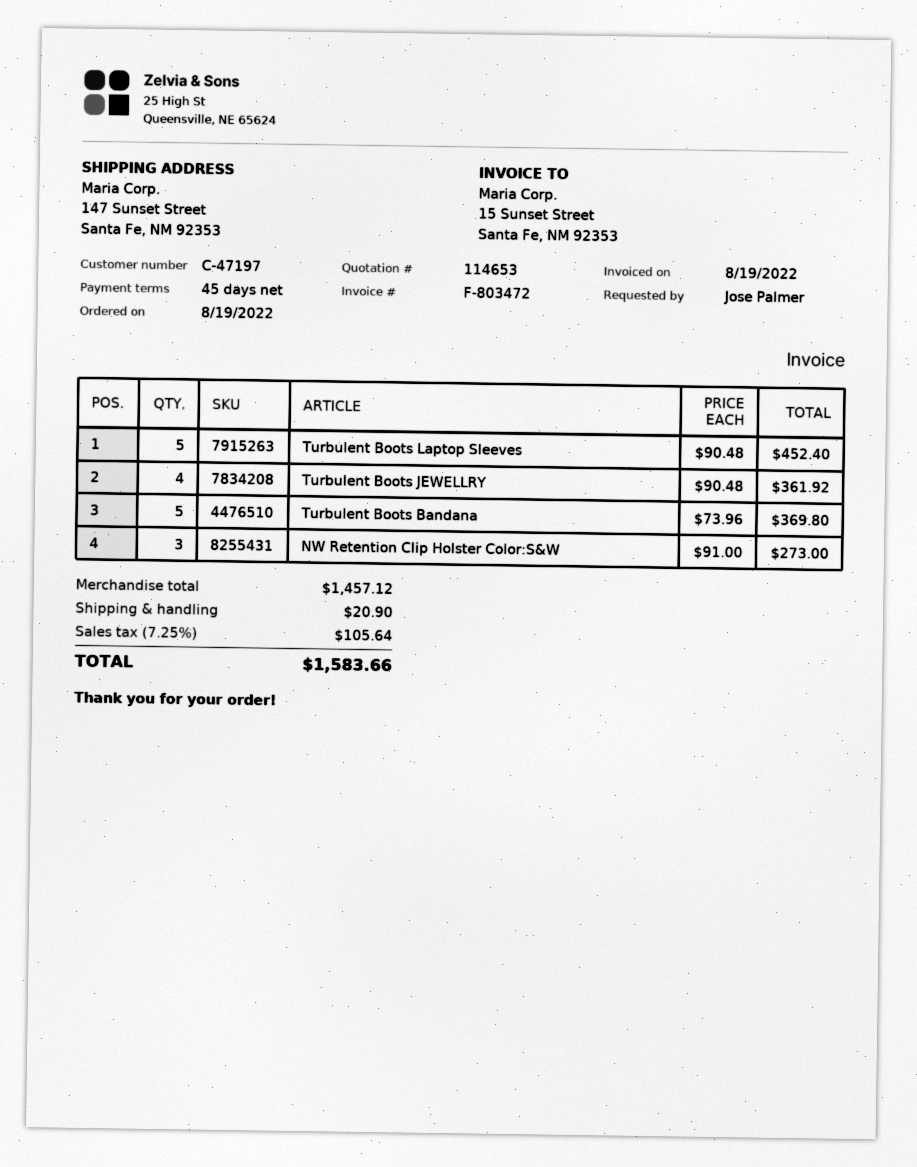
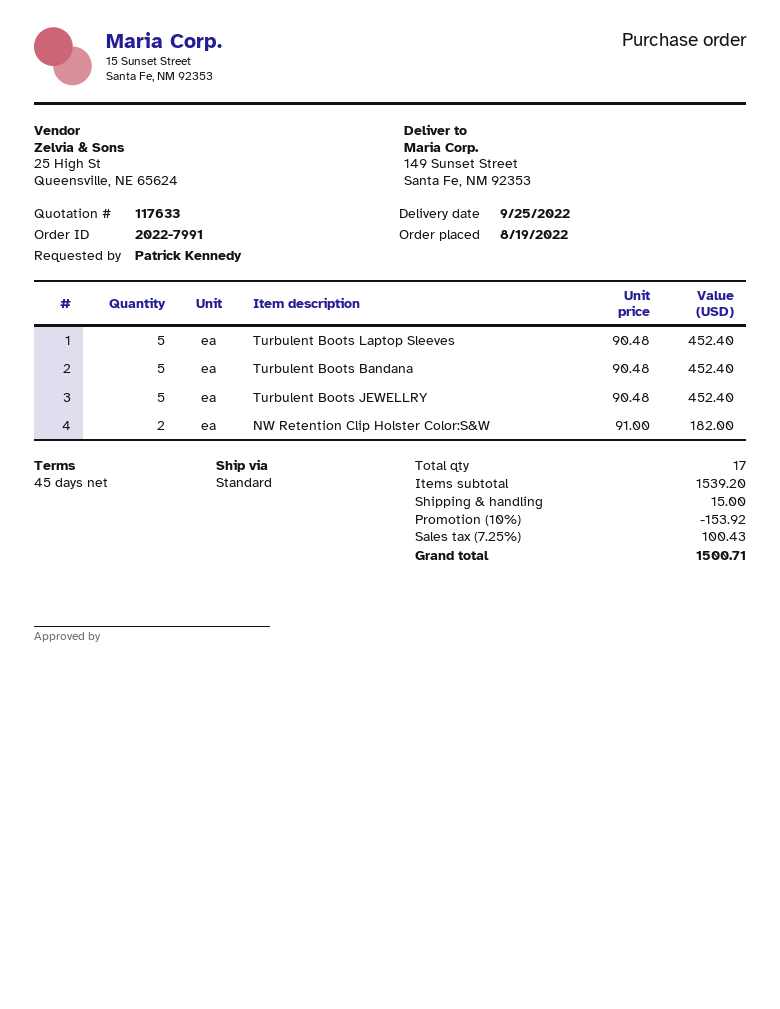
quote number: 114653 -> 117633
ordered by: Jose Palmer -> Patrick Kennedy
ship to: 147 Sunset Street, Santa Fe, NM 92353 -> 149 Sunset Street, Santa Fe, NM 92353
Turbulent Boots JEWELLRY: 4 x 90.48 = 361.92 -> 5 x 90.48 = 452.40
Turbulent Boots Bandana: 5 x 73.96 = 369.80 -> 5 x 90.48 = 452.40
NW Retention Clip Holster Color:S&W: 3 x 91.00 = 273.00 -> 2 x 91.00 = 182.00
subtotal: 1457.12 -> 1539.20
discount: none -> 10% = 153.92
shipping: 20.90 -> 15.00
tax: 7.25% = 105.64 -> 7.25% = 100.43
total: 1583.66 -> 1500.71

